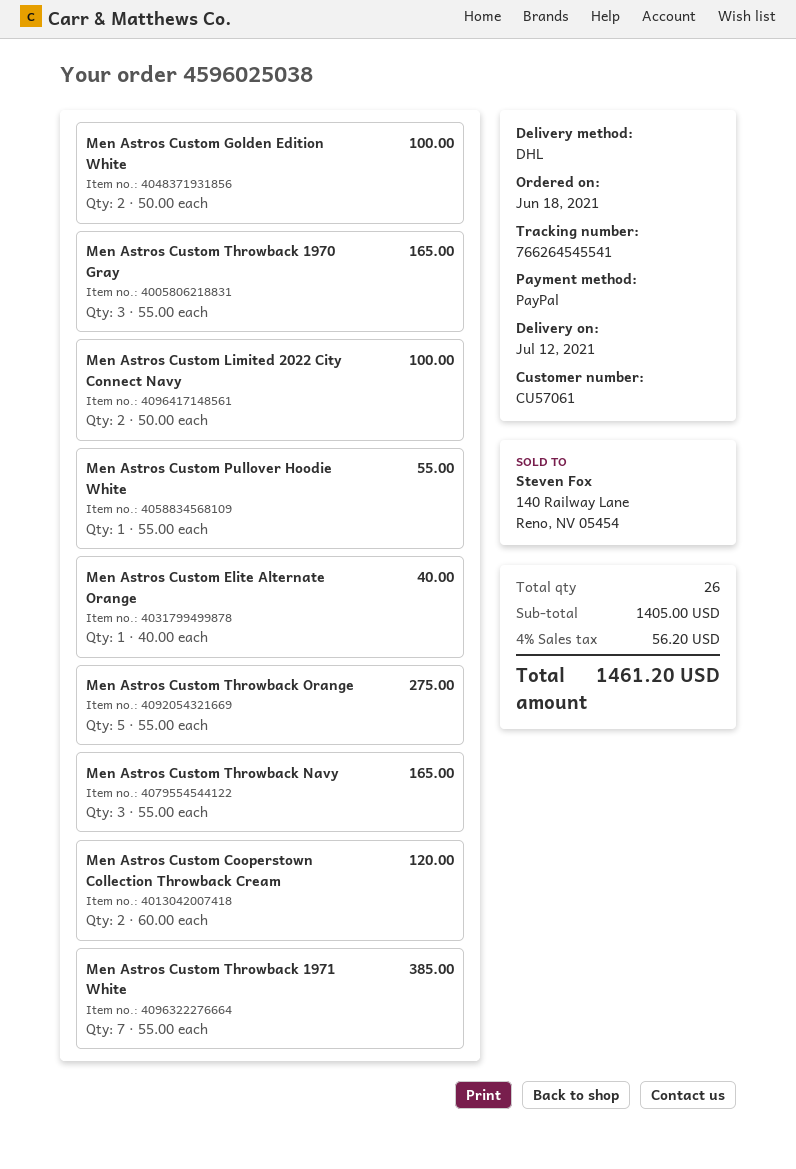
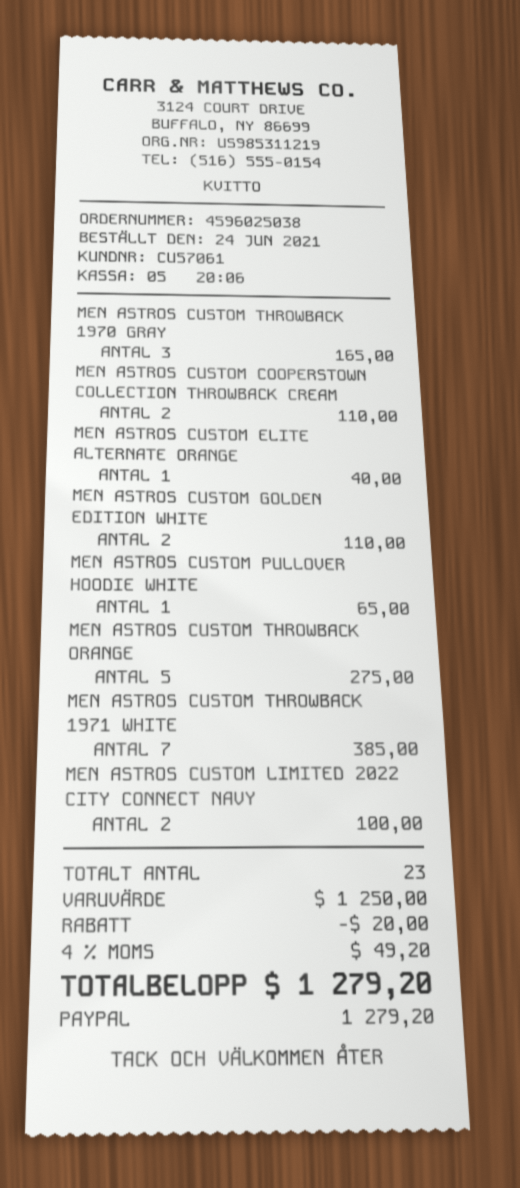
order date: 2021-06-18 -> 2021-06-24
Men Astros Custom Golden Edition White: 2 for 100.00 -> 2 for 110.00
Men Astros Custom Pullover Hoodie White: 1 for 55.00 -> 1 for 65.00
Men Astros Custom Throwback Navy: 3 for 165.00 -> none
Men Astros Custom Cooperstown Collection Throwback Cream: 2 for 120.00 -> 2 for 110.00
total quantity: 26 -> 23
subtotal: 1405.00 -> 1250.00
discount: none -> 20.00
tax: 4% = 56.20 -> 4% = 49.20
total: 1461.20 -> 1279.20

